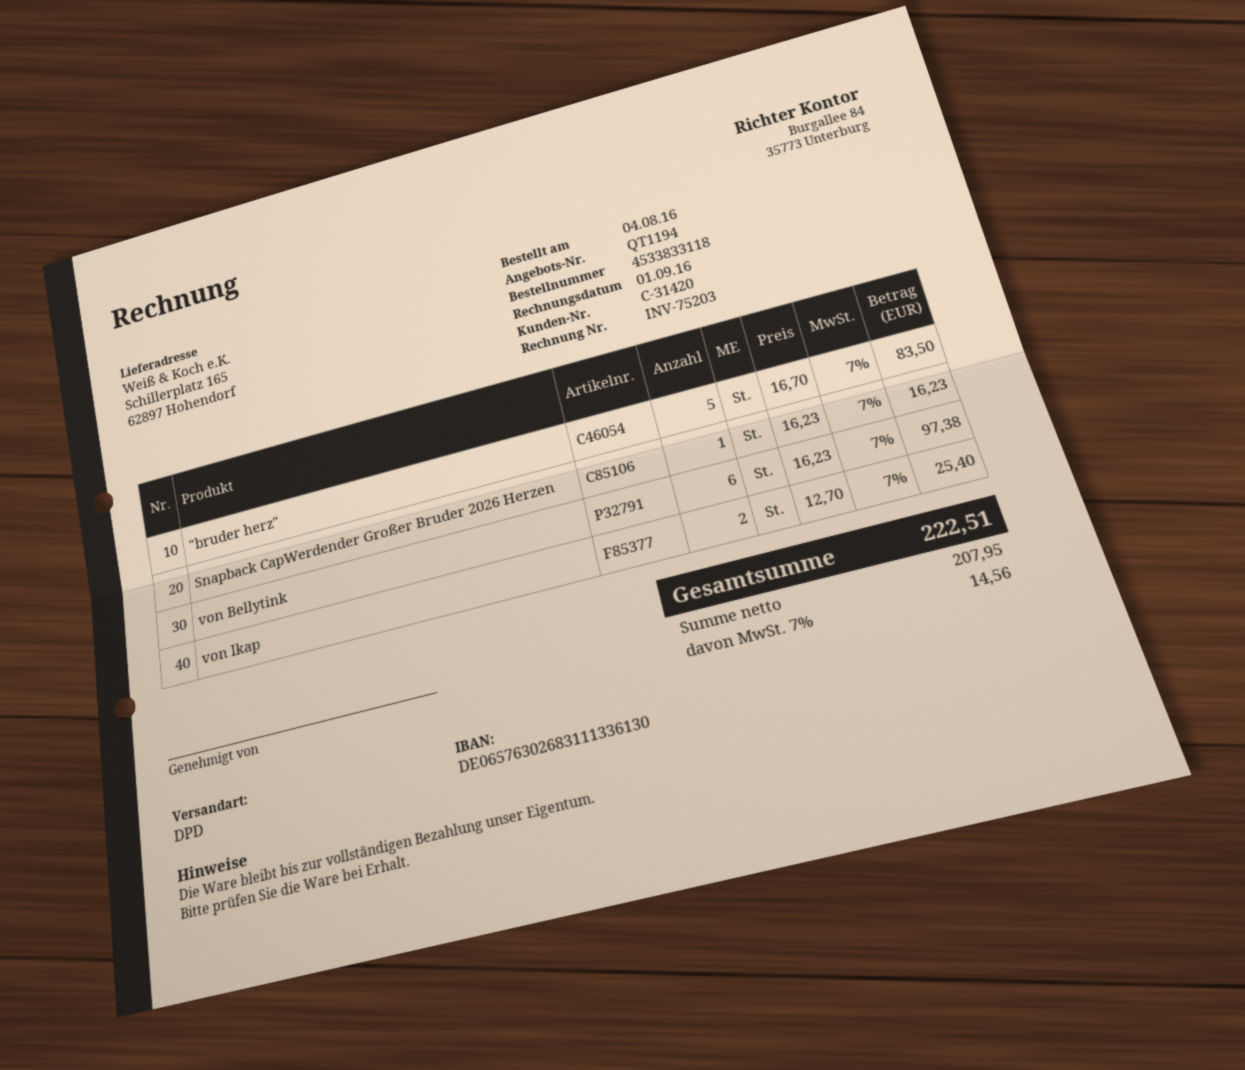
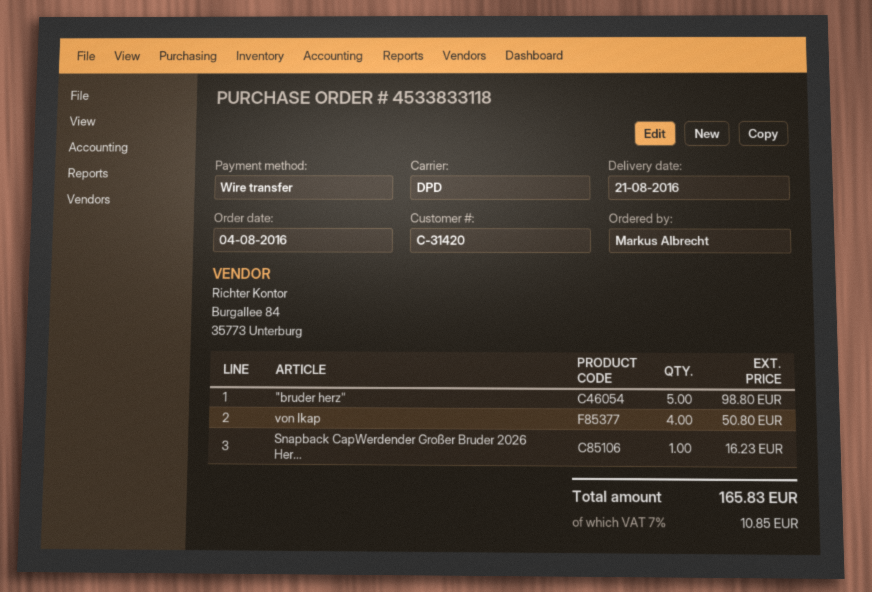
"bruder herz": 5 for 83.50 -> 5 for 98.80
von Bellytink: 6 for 97.38 -> none
von lkap: 2 for 25.40 -> 4 for 50.80
tax: 7% = 14.56 -> 7% = 10.85
total: 222.51 -> 165.83

